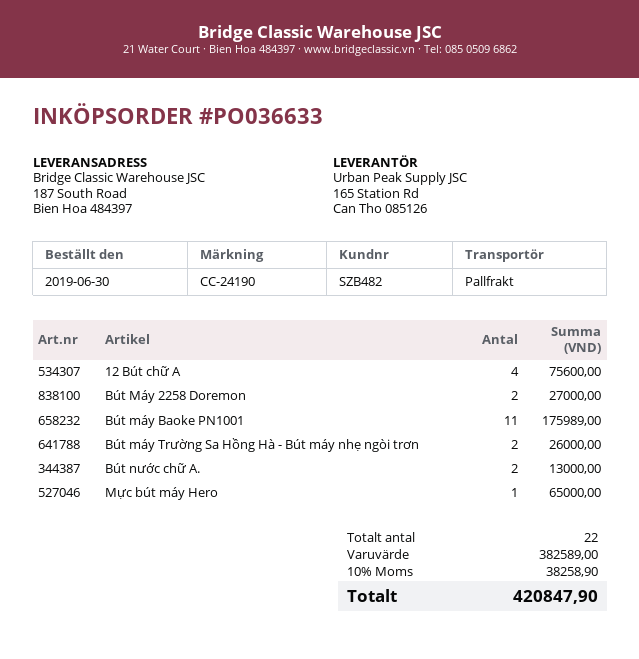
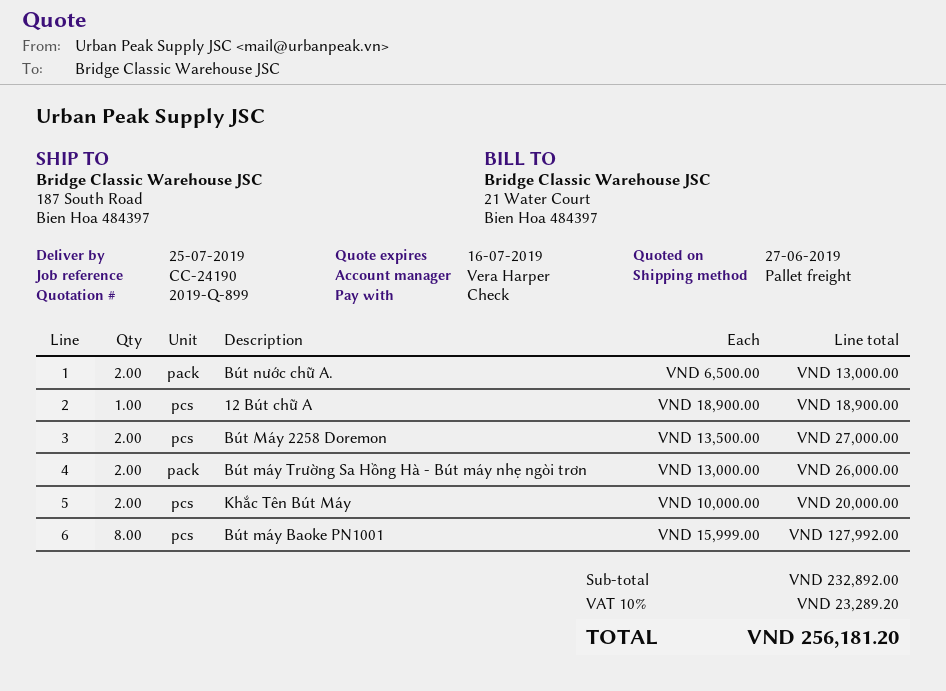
12 Bút chữ A: 4 for 75600.00 -> 1 for 18900.00
Bút máy Baoke PN1001: 11 for 175989.00 -> 8 for 127992.00
Mực bút máy Hero: 1 for 65000.00 -> none
Khắc Tên Bút Máy: none -> 2 for 20000.00
subtotal: 382589.00 -> 232892.00
tax: 10% = 38258.90 -> 10% = 23289.20
total: 420847.90 -> 256181.20

